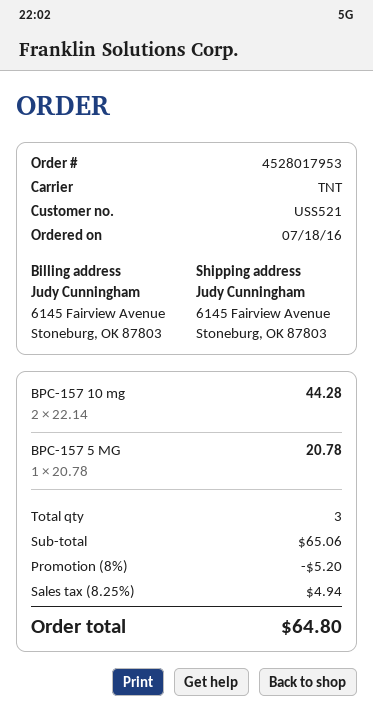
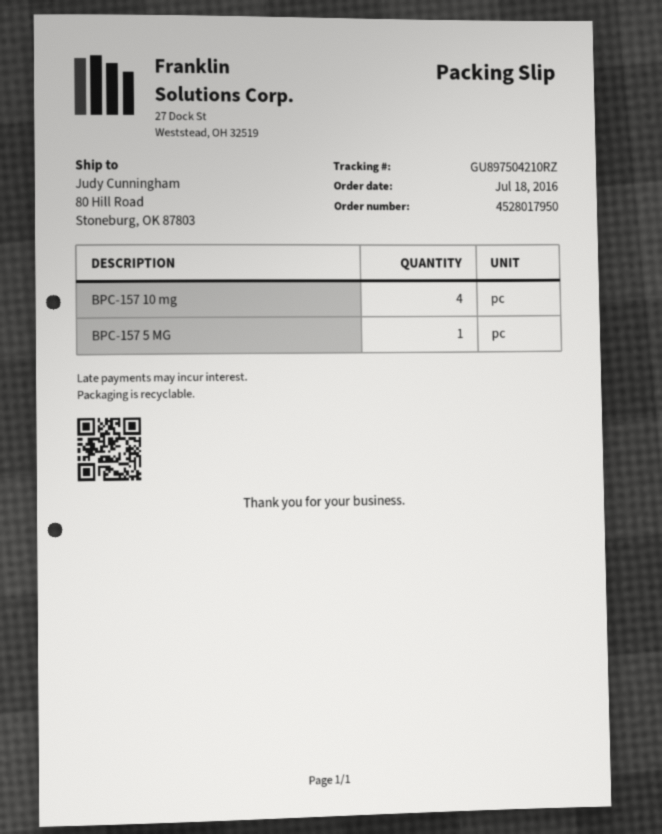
order number: 4528017953 -> 4528017950
ship to: 6145 Fairview Avenue, Stoneburg, OK 87803 -> 80 Hill Road, Stoneburg, OK 87803
BPC-157 10 mg: 2 -> 4

